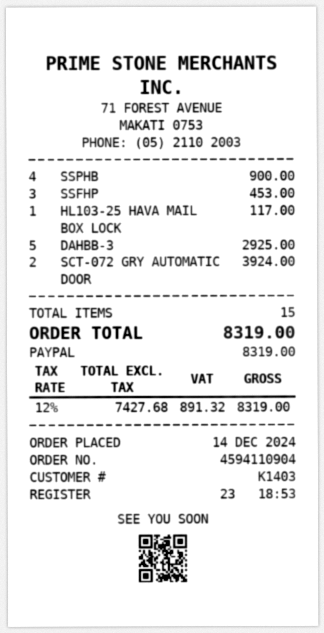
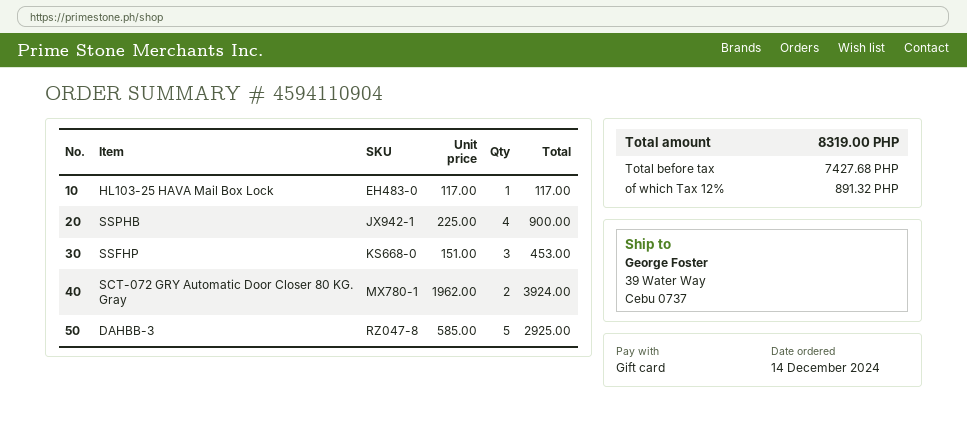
payment method: PayPal -> gift card

